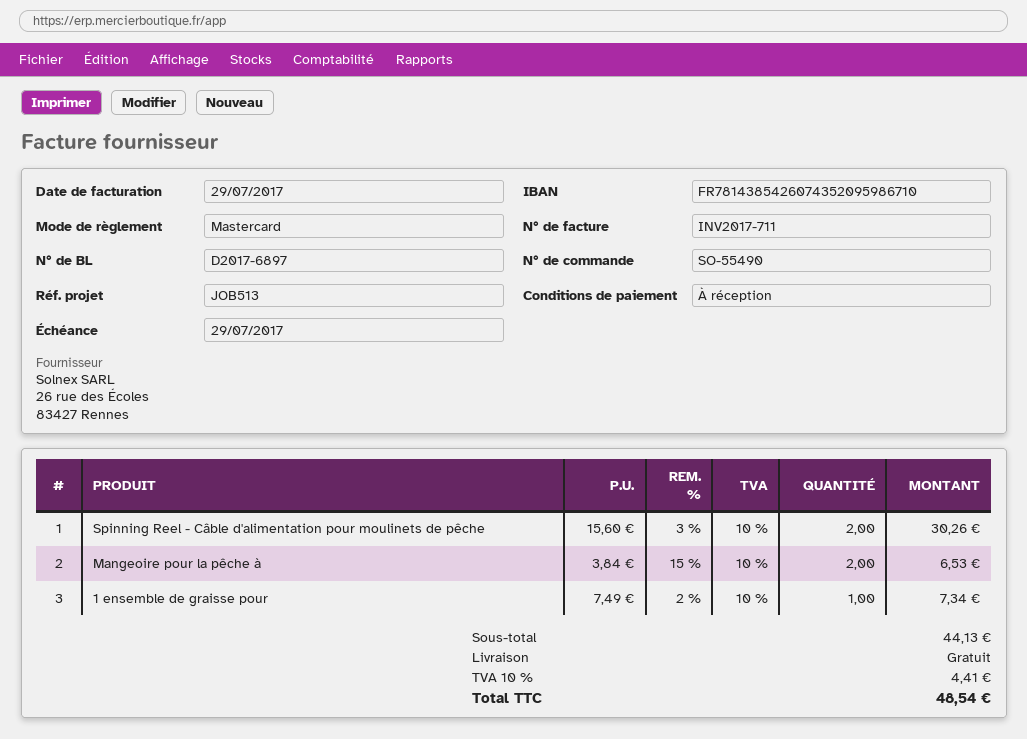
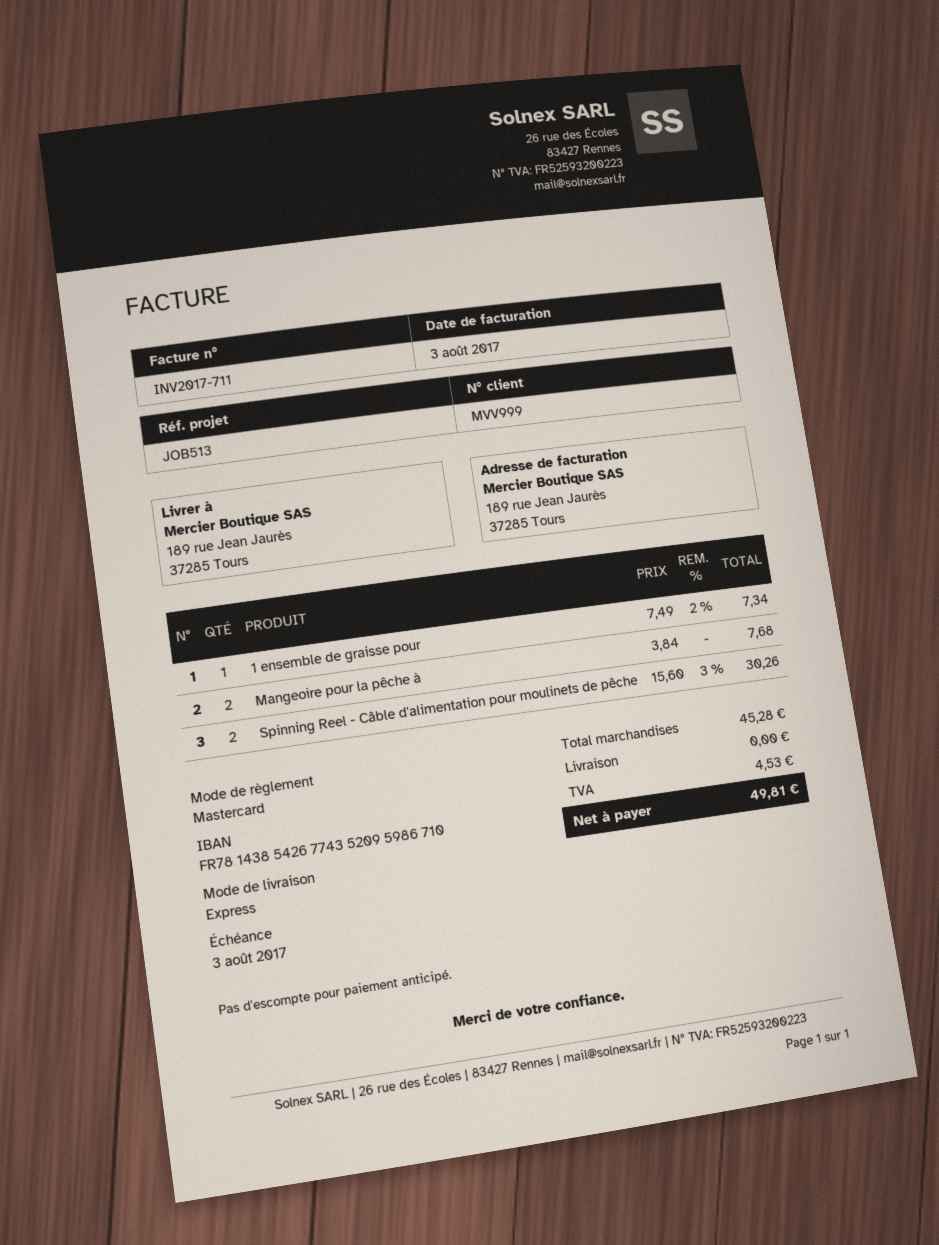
invoice date: 2017-07-29 -> 2017-08-03
due date: 2017-07-29 -> 2017-08-03
bank account: FR7814385426074352095986710 -> FR7814385426774352095986710
Mangeoire pour la pêche à: 2 x 3.84 - 15% = 6.53 -> 2 x 3.84 = 7.68
subtotal: 44.13 -> 45.28
tax: 4.41 -> 4.53
total: 48.54 -> 49.81

